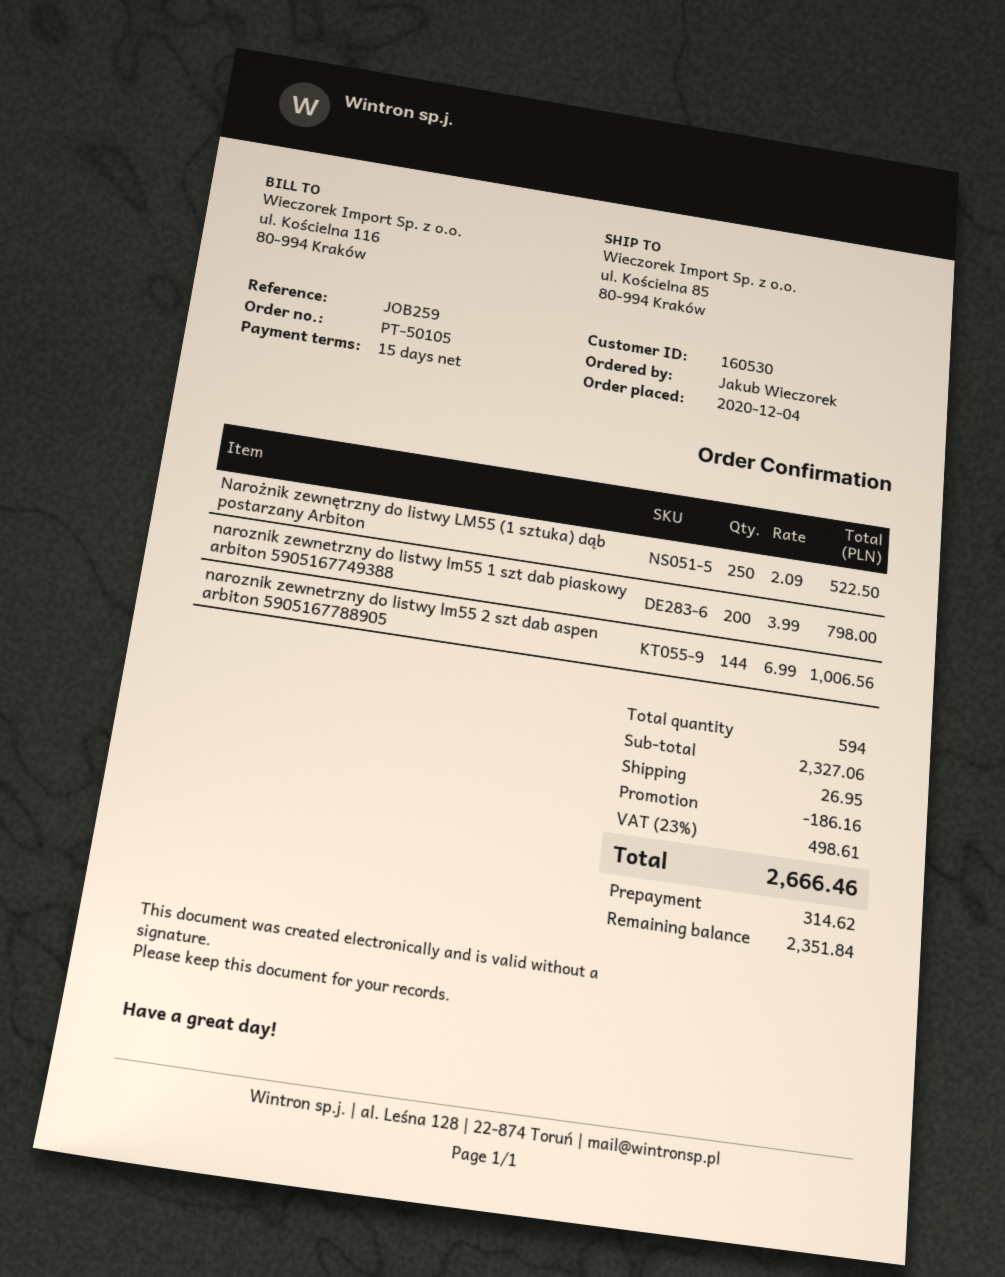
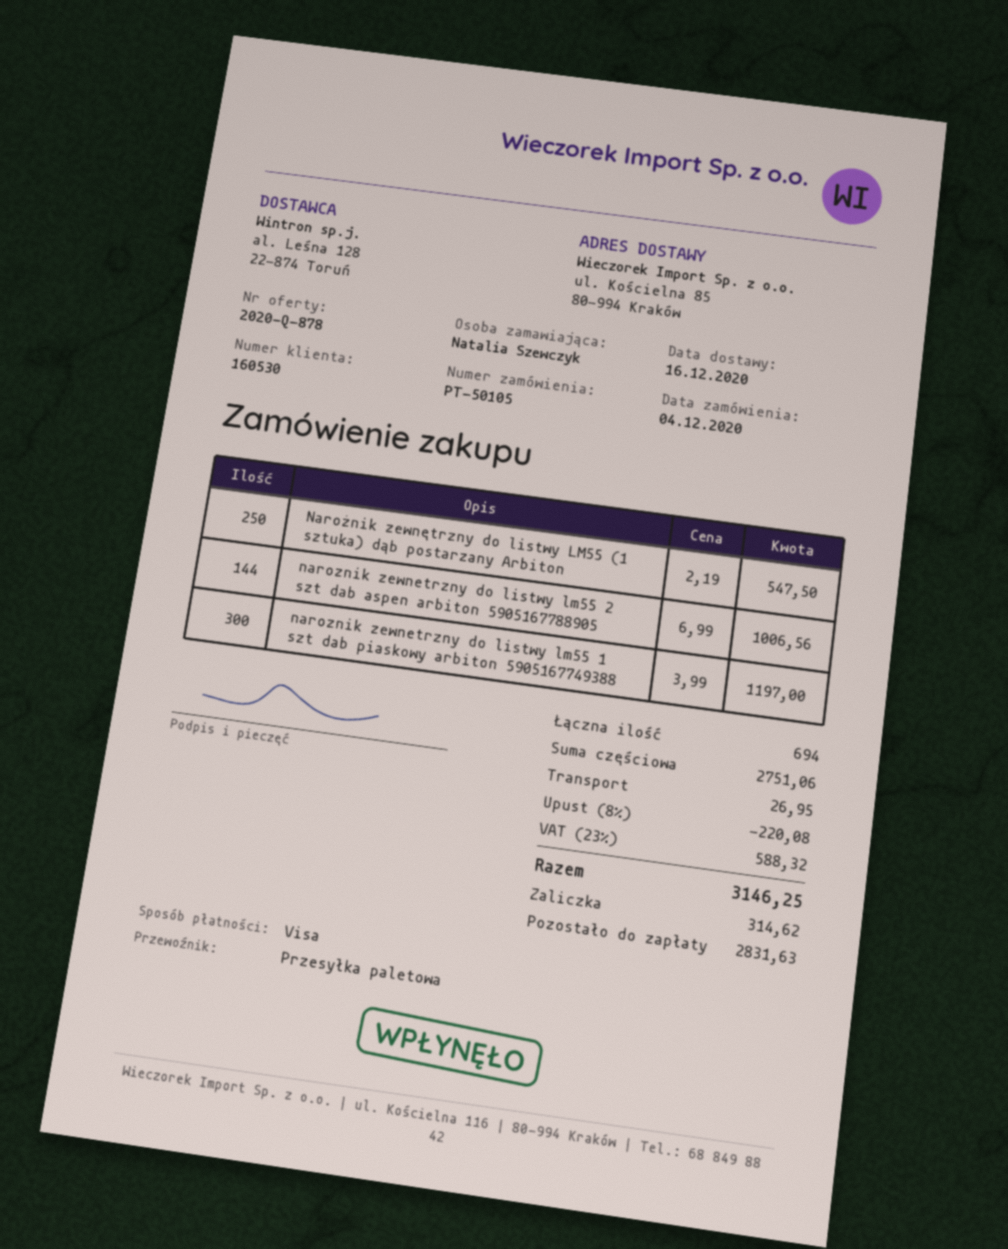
ordered by: Jakub Wieczorek -> Natalia Szewczyk
Narożnik zewnętrzny do listwy LM55 (1 sztuka) dąb postarzany Arbiton: 250 x 2.09 = 522.50 -> 250 x 2.19 = 547.50
naroznik zewnetrzny do listwy lm55 1 szt dab piaskowy arbiton 5905167749388: 200 x 3.99 = 798.00 -> 300 x 3.99 = 1197.00
total quantity: 594 -> 694
subtotal: 2327.06 -> 2751.06
discount: 186.16 -> 220.08
tax: 23% = 498.61 -> 23% = 588.32
total: 2666.46 -> 3146.25
balance: 2351.84 -> 2831.63

